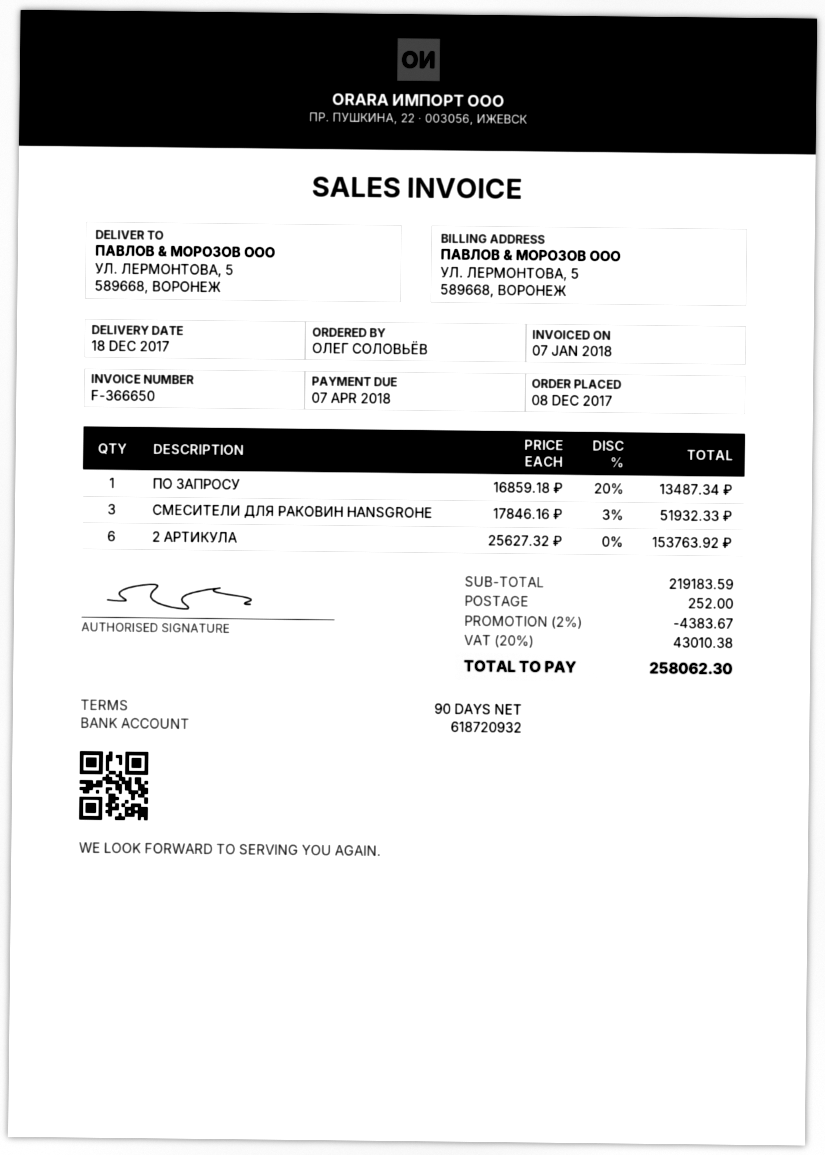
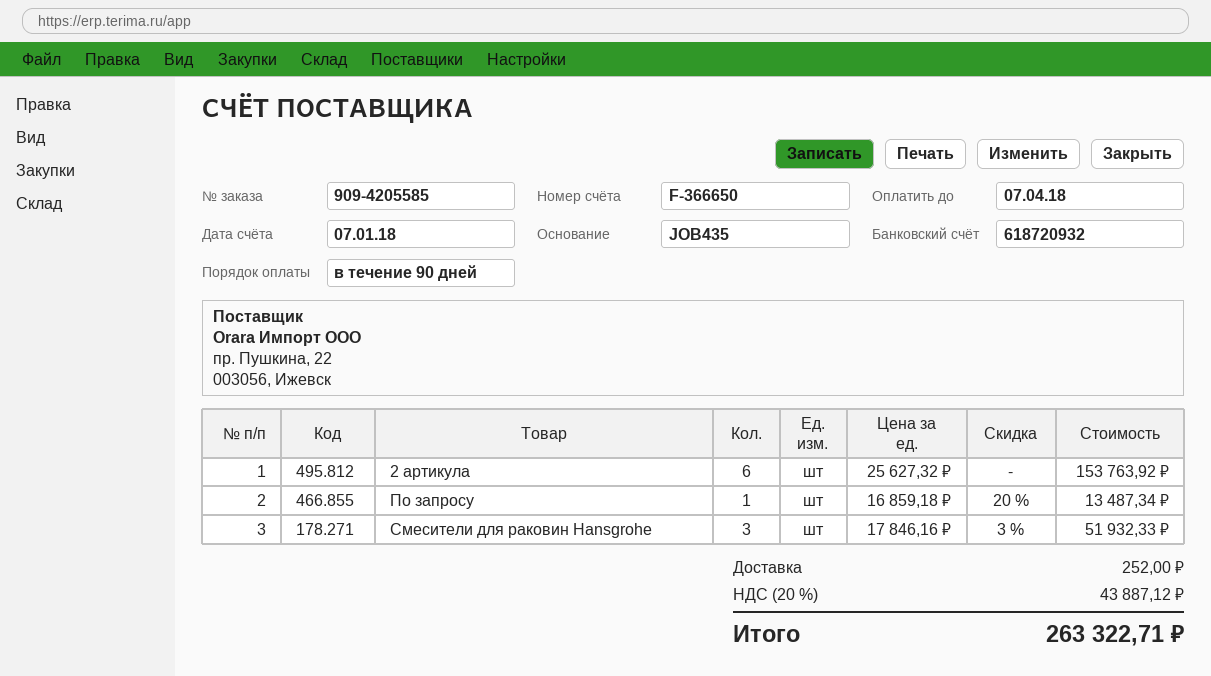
discount: 2% = 4383.67 -> none
tax: 20% = 43010.38 -> 20% = 43887.12
total: 258062.30 -> 263322.71

